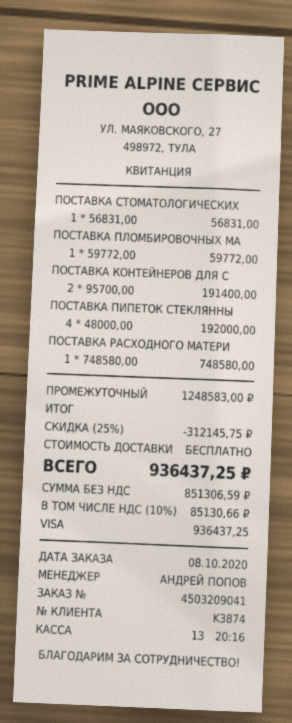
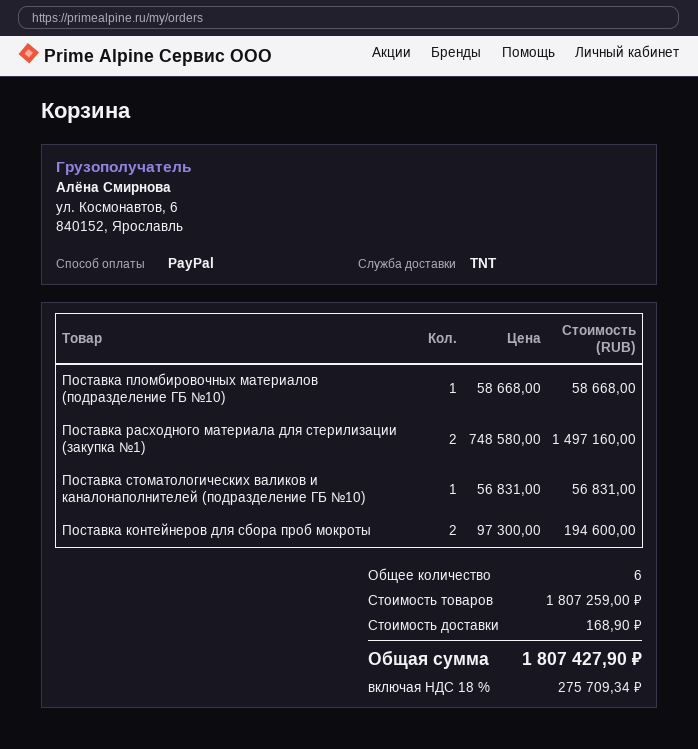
payment method: Visa -> PayPal
ПОСТАВКА ПЛОМБИРОВОЧНЫХ МА: 1 x 59772.00 = 59772.00 -> 1 x 58668.00 = 58668.00
ПОСТАВКА КОНТЕЙНЕРОВ ДЛЯ С: 2 x 95700.00 = 191400.00 -> 2 x 97300.00 = 194600.00
ПОСТАВКА ПИПЕТОК СТЕКЛЯННЫ: 4 x 48000.00 = 192000.00 -> none
ПОСТАВКА РАСХОДНОГО МАТЕРИ: 1 x 748580.00 = 748580.00 -> 2 x 748580.00 = 1497160.00
subtotal: 1248583.00 -> 1807259.00
discount: 25% = 312145.75 -> none
shipping: 0.00 -> 168.90
tax: 10% = 85130.66 -> 18% = 275709.34
total: 936437.25 -> 1807427.90

